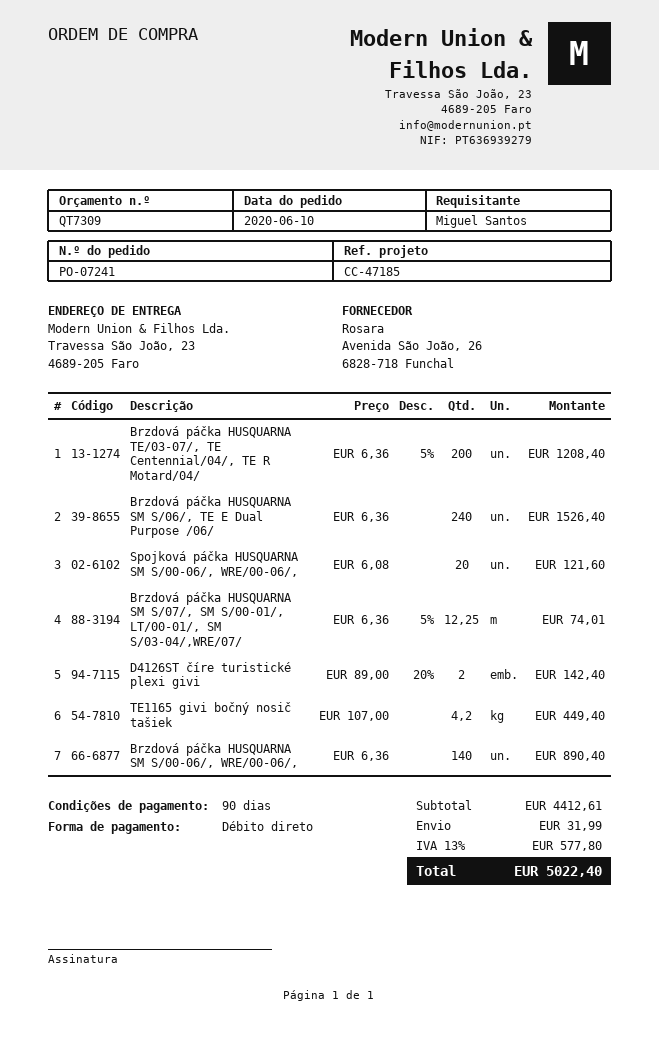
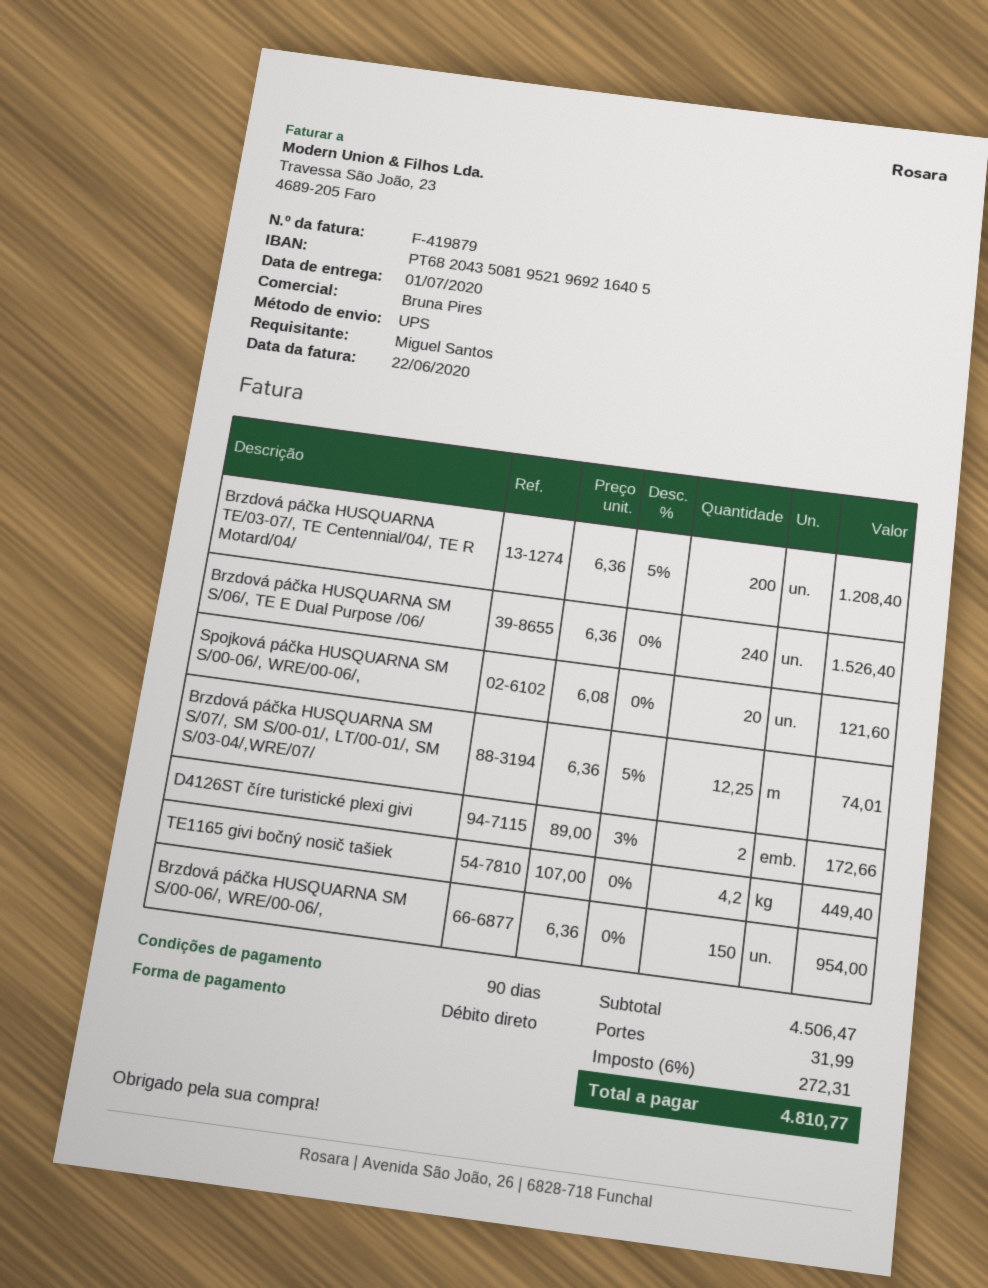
D4126ST číre turistické plexi givi: 2 x 89.00 - 20% = 142.40 -> 2 x 89.00 - 3% = 172.66
Brzdová páčka HUSQUARNA SM S/00-06/, WRE/00-06/,: 140 x 6.36 = 890.40 -> 150 x 6.36 = 954.00
subtotal: 4412.61 -> 4506.47
tax: 13% = 577.80 -> 6% = 272.31
total: 5022.40 -> 4810.77

